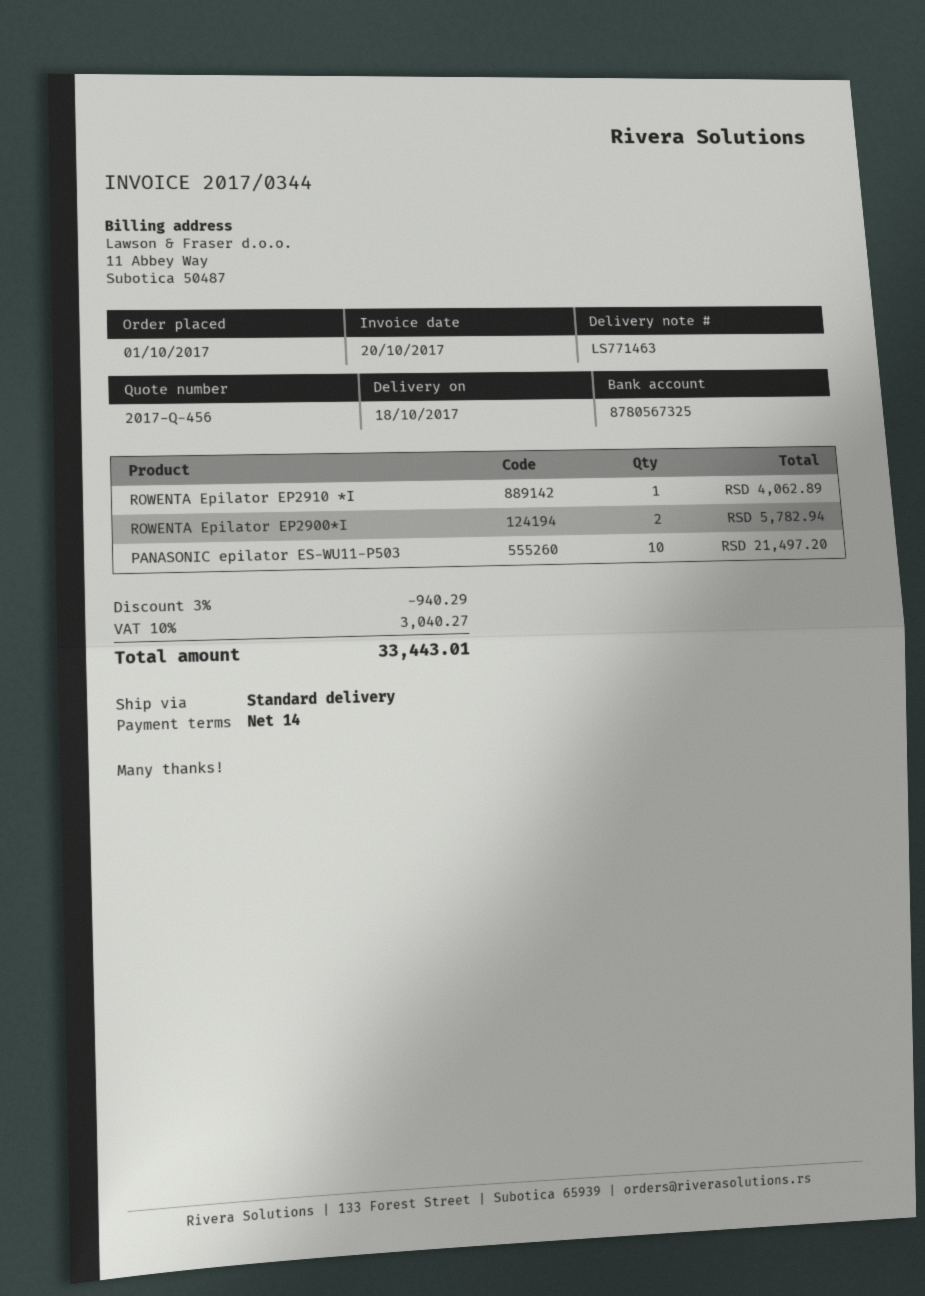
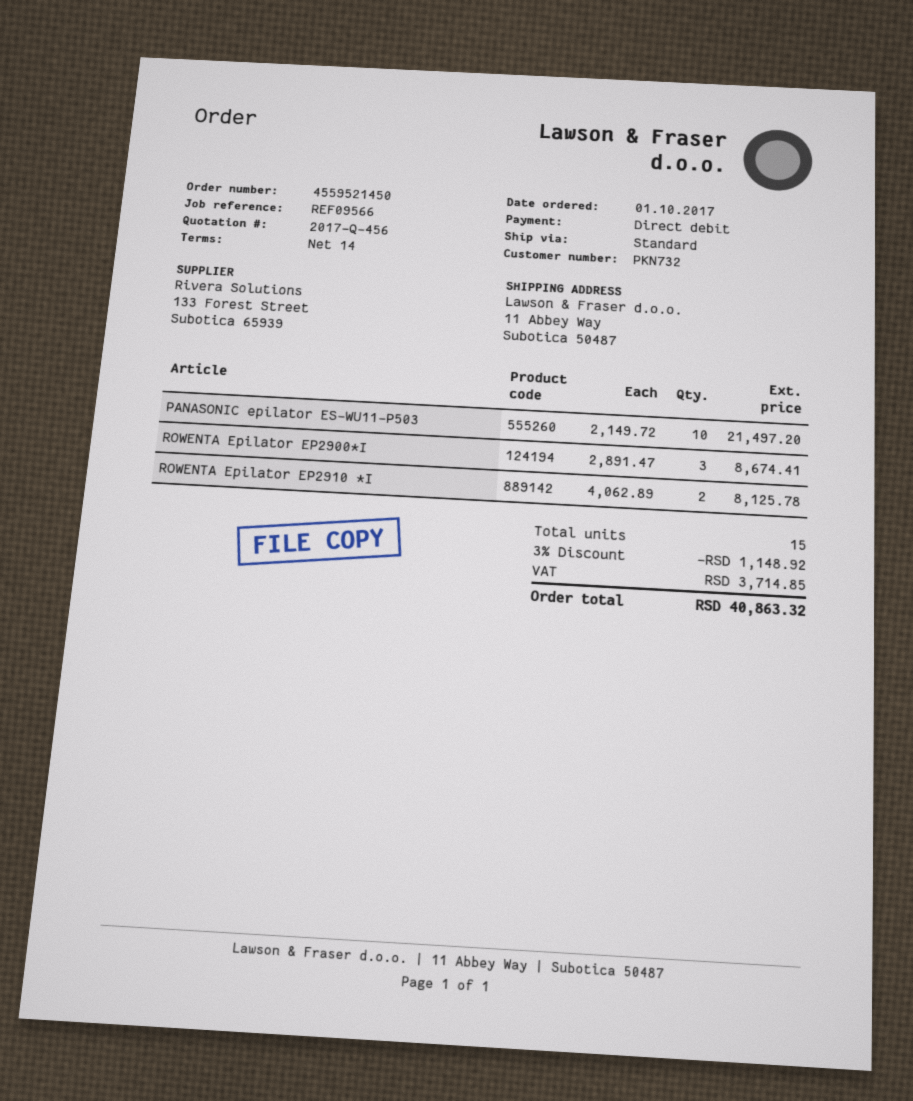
ROWENTA Epilator EP2910 *I: 1 for 4062.89 -> 2 for 8125.78
ROWENTA Epilator EP2900*I: 2 for 5782.94 -> 3 for 8674.41
discount: 3% = 940.29 -> 3% = 1148.92
tax: 3040.27 -> 3714.85
total: 33443.01 -> 40863.32

